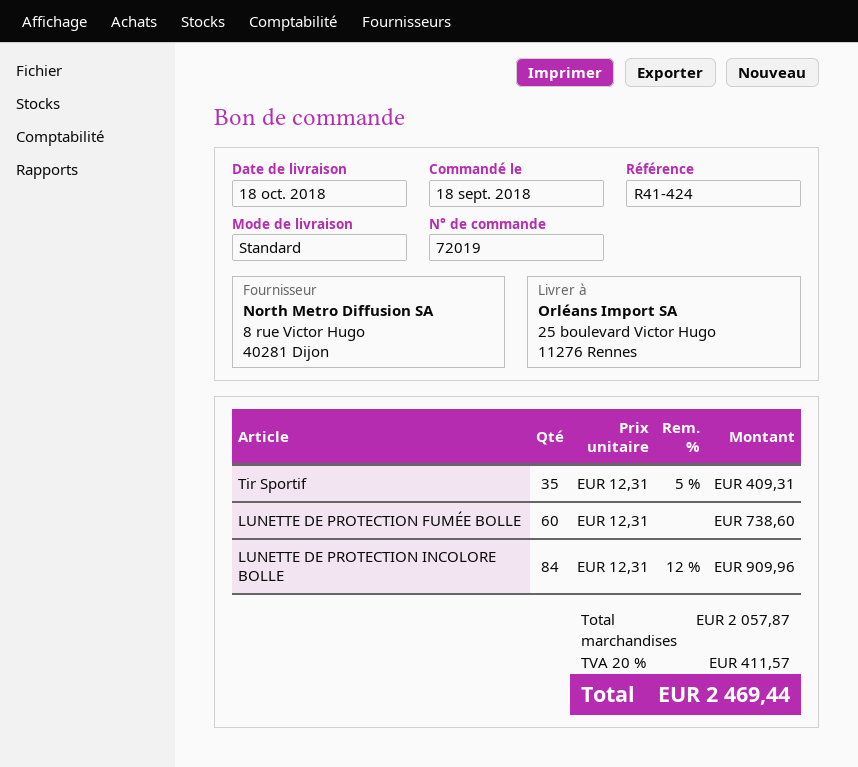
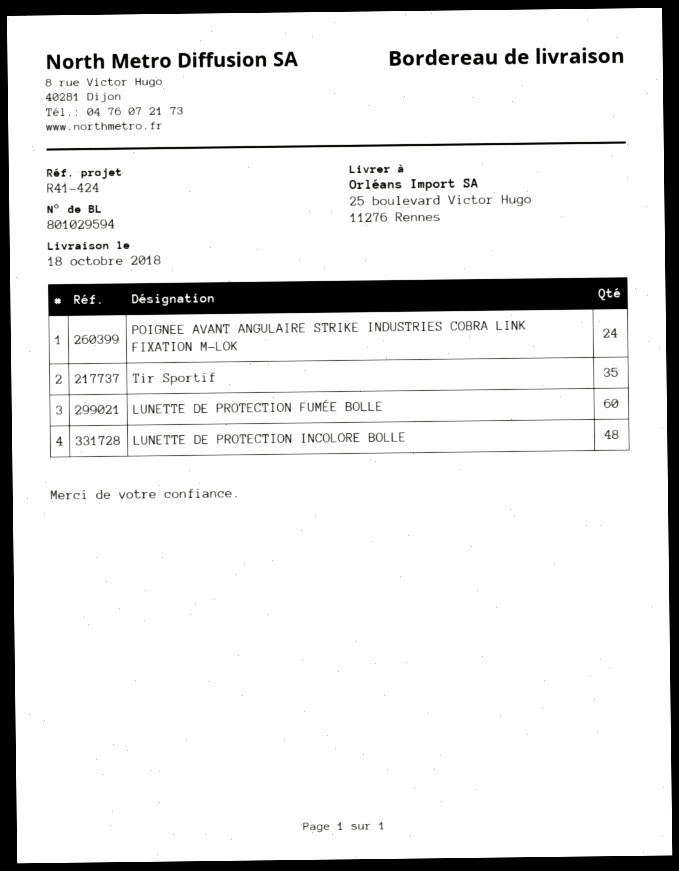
LUNETTE DE PROTECTION INCOLORE BOLLE: 84 -> 48
POIGNEE AVANT ANGULAIRE STRIKE INDUSTRIES COBRA LINK FIXATION M-LOK: none -> 24

